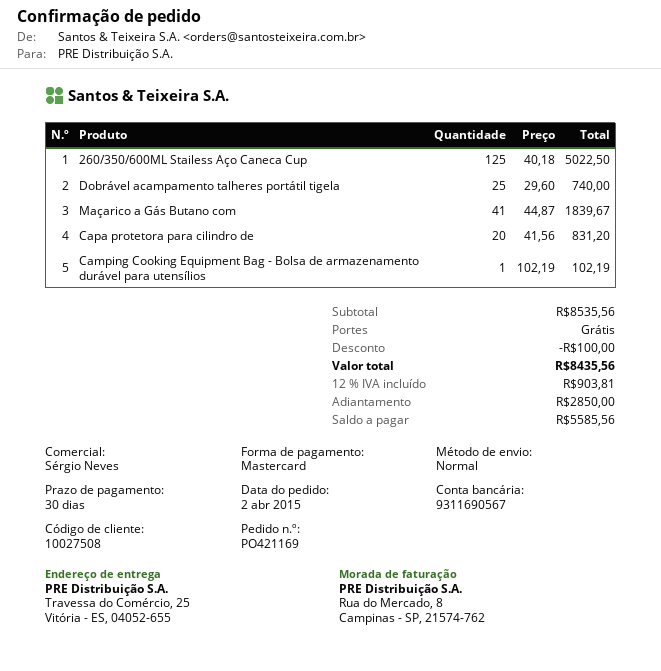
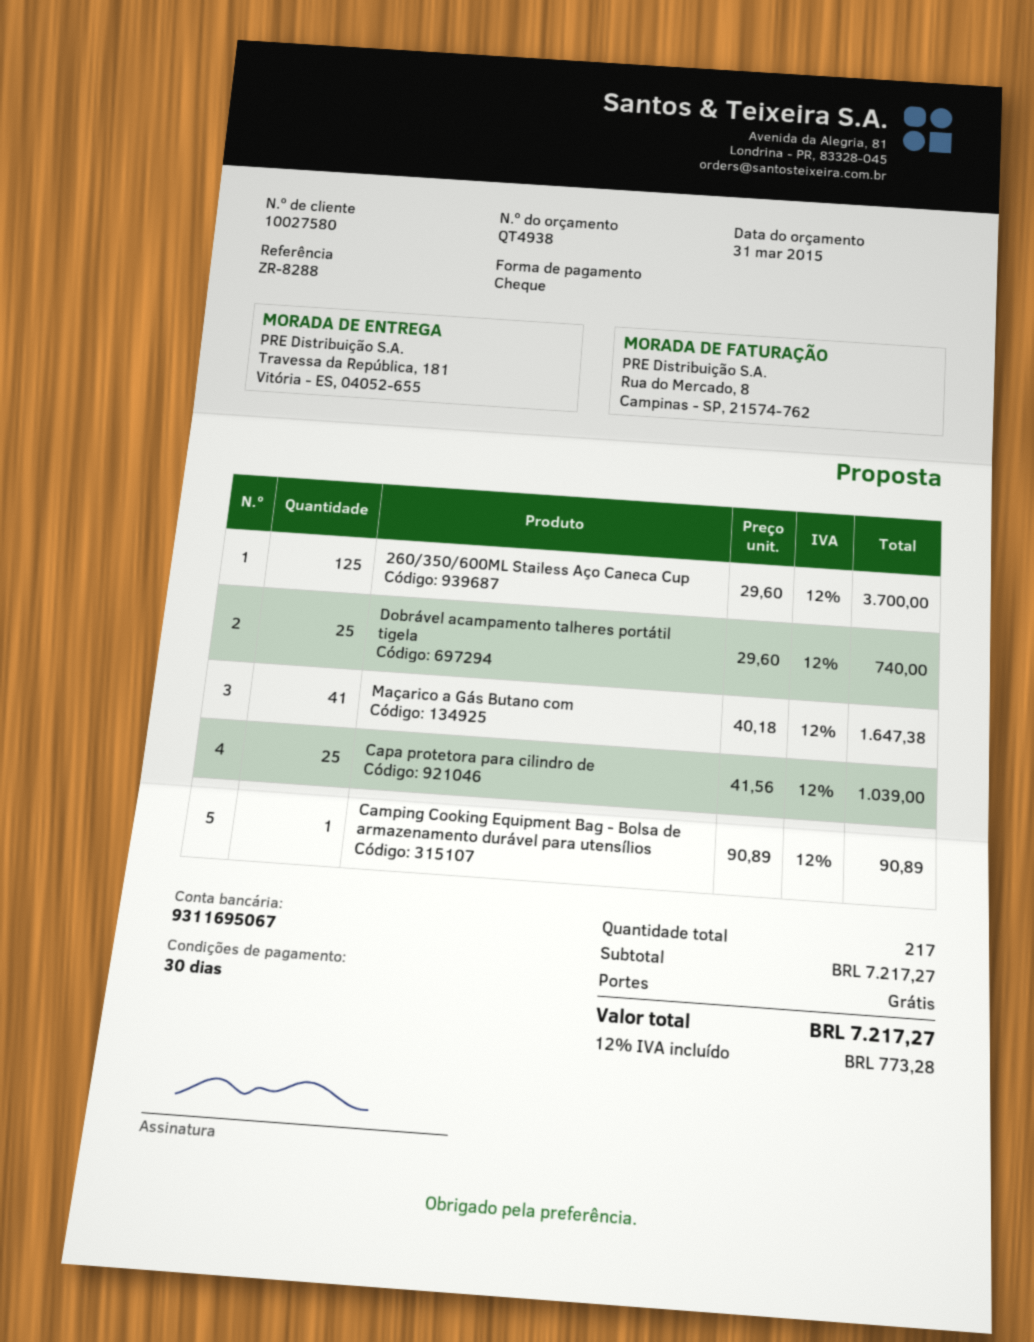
customer number: 10027508 -> 10027580
payment method: Mastercard -> cheque
bank account: 9311690567 -> 9311695067
ship to: Travessa do Comércio, 25, Vitória - ES, 04052-655 -> Travessa da República, 181, Vitória - ES, 04052-655
260/350/600ML Stailess Aço Caneca Cup: 125 x 40.18 = 5022.50 -> 125 x 29.60 = 3700.00
Maçarico a Gás Butano com: 41 x 44.87 = 1839.67 -> 41 x 40.18 = 1647.38
Capa protetora para cilindro de: 20 x 41.56 = 831.20 -> 25 x 41.56 = 1039.00
Camping Cooking Equipment Bag - Bolsa de armazenamento durável para utensílios: 1 x 102.19 = 102.19 -> 1 x 90.89 = 90.89
subtotal: 8535.56 -> 7217.27
discount: 100.00 -> none
tax: 12% = 903.81 -> 12% = 773.28
total: 8435.56 -> 7217.27

